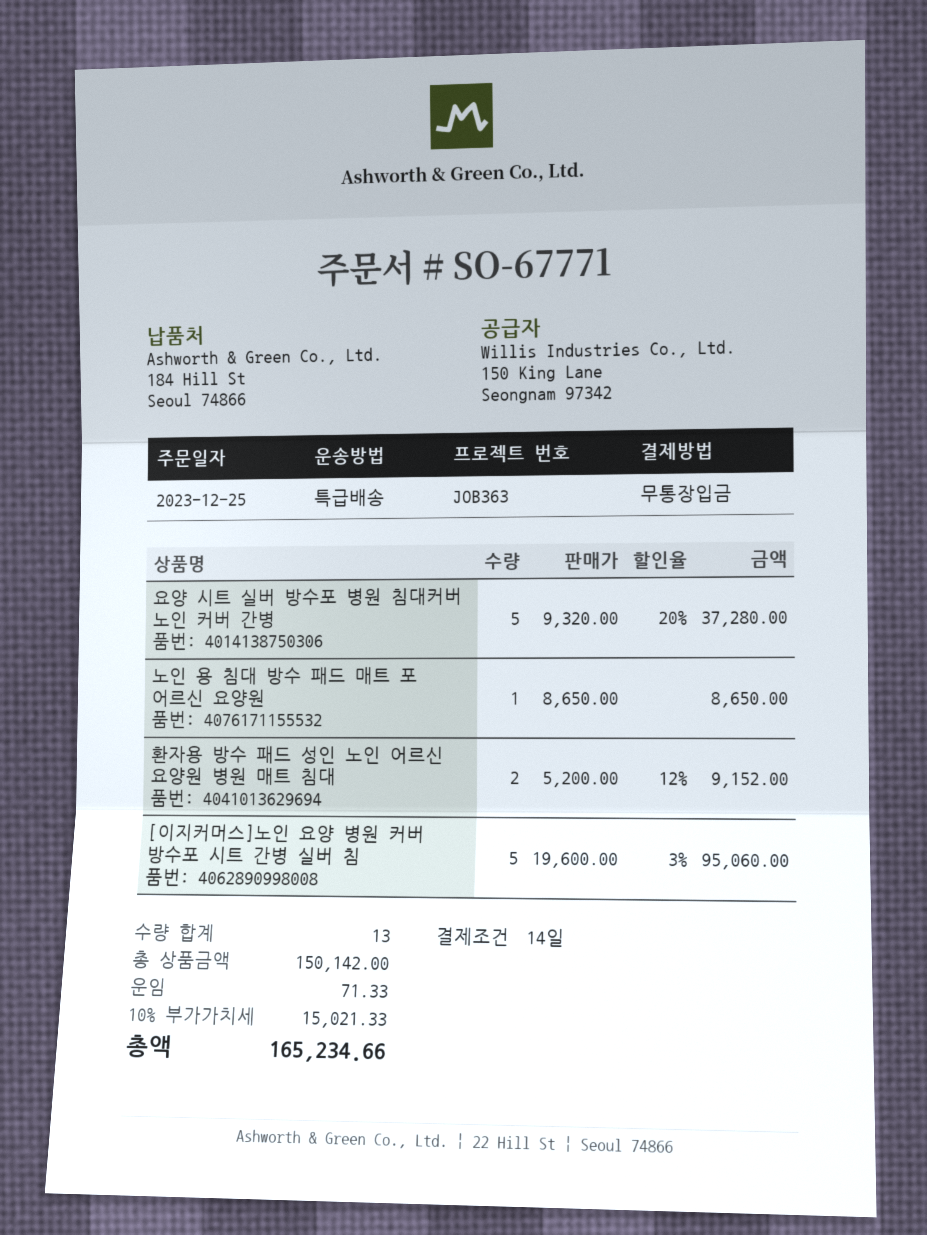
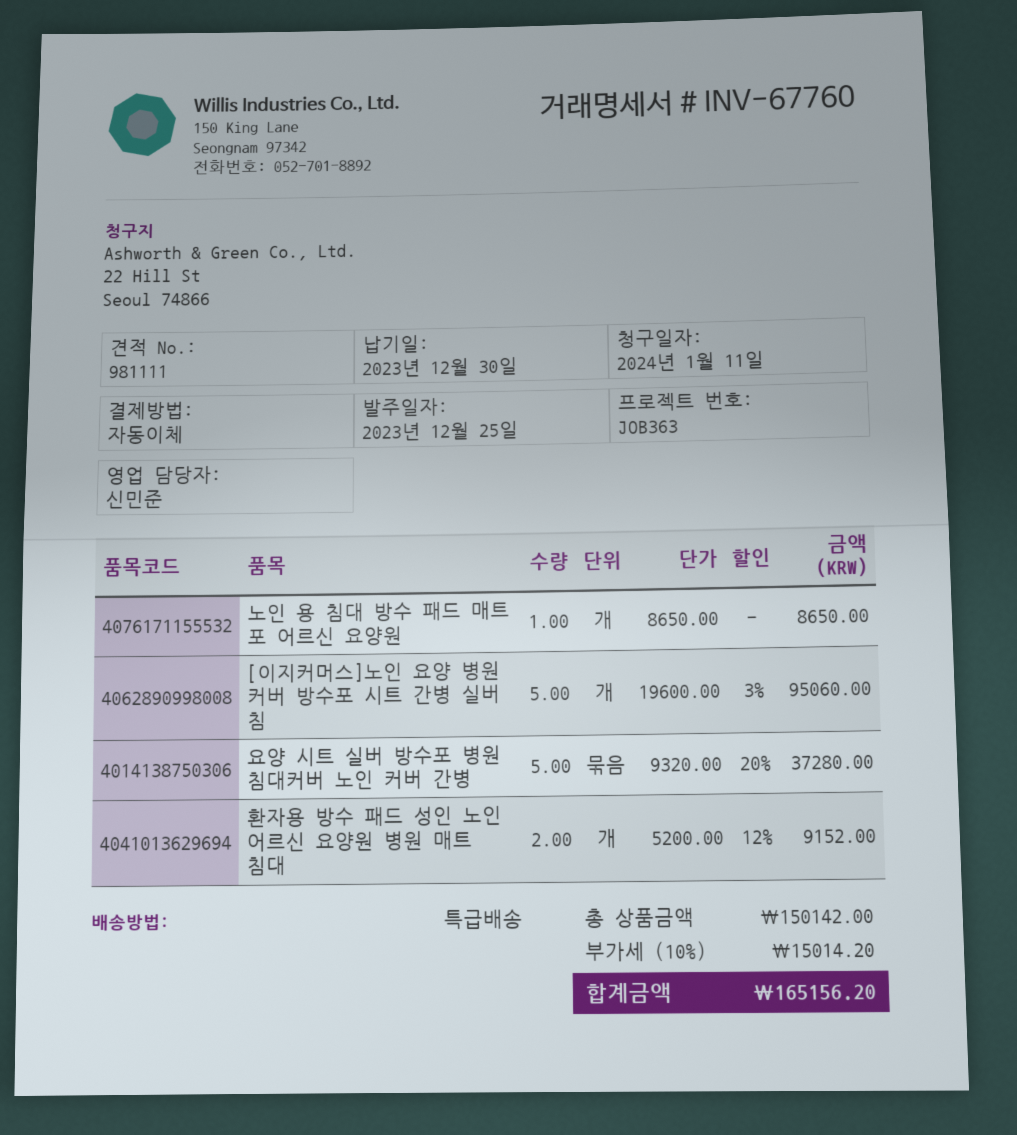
payment method: bank transfer -> direct debit
shipping: 71.33 -> none
tax: 10% = 15021.33 -> 10% = 15014.20
total: 165234.66 -> 165156.20

